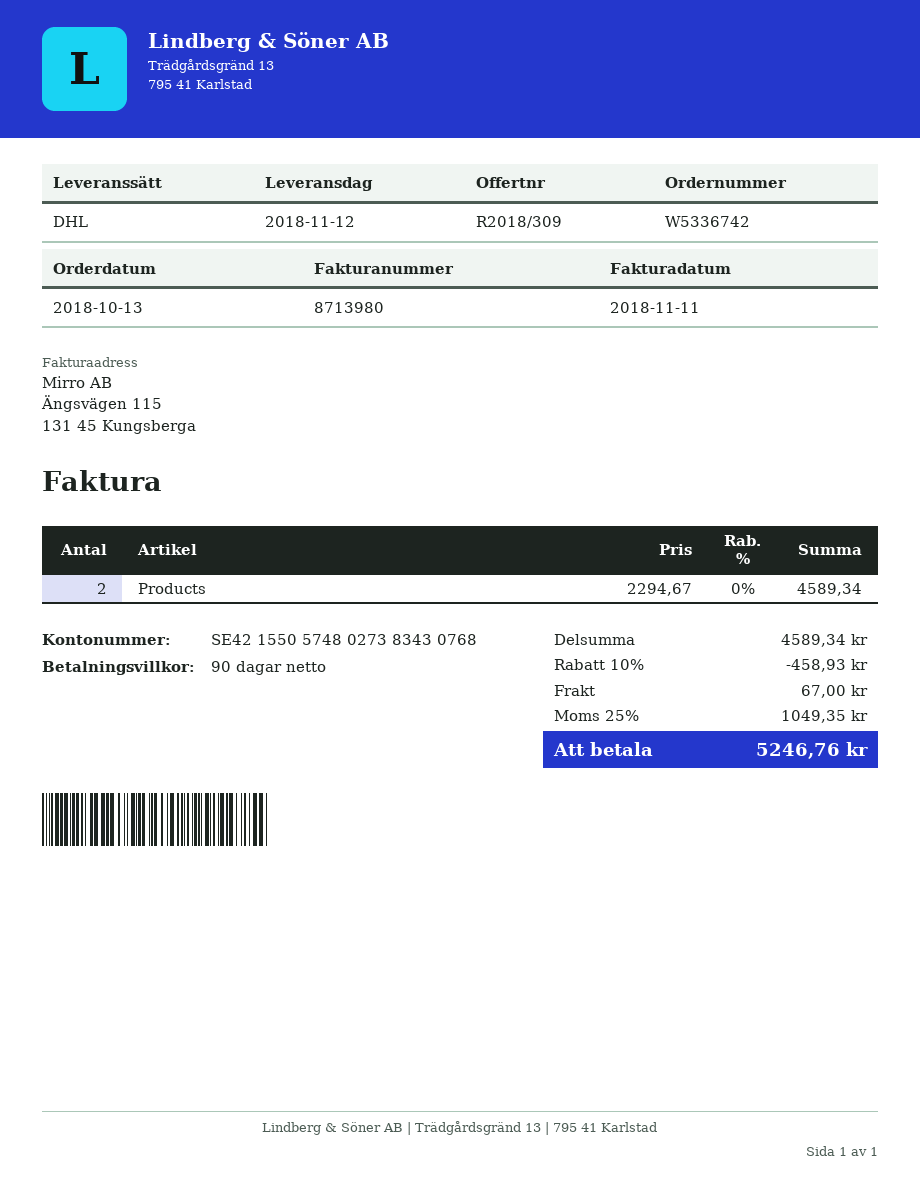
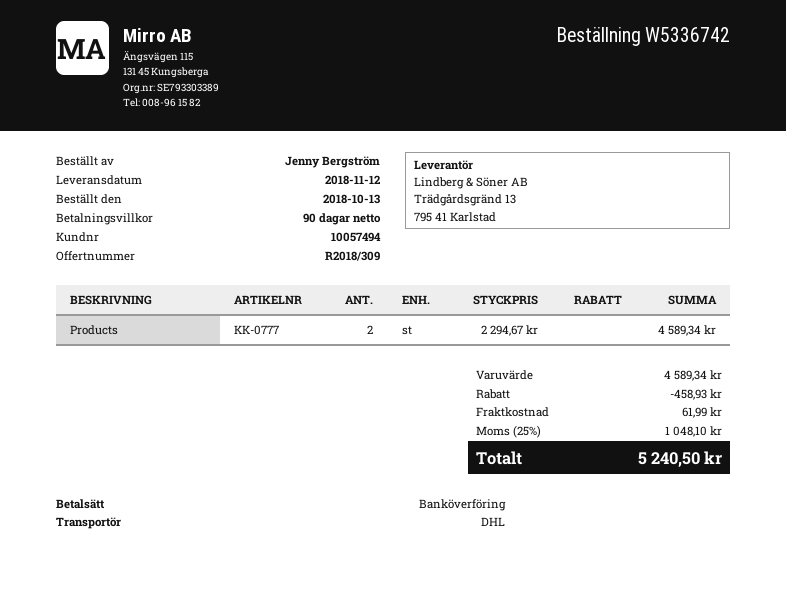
shipping: 67.00 -> 61.99
tax: 25% = 1049.35 -> 25% = 1048.10
total: 5246.76 -> 5240.50

